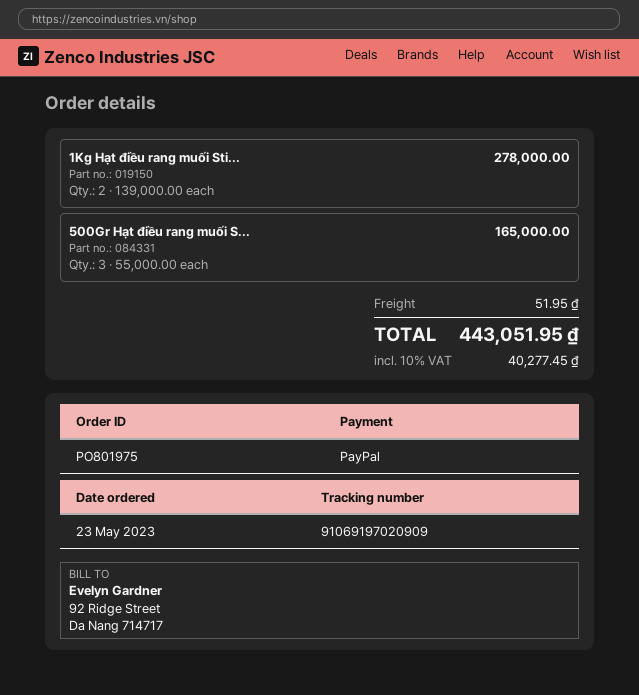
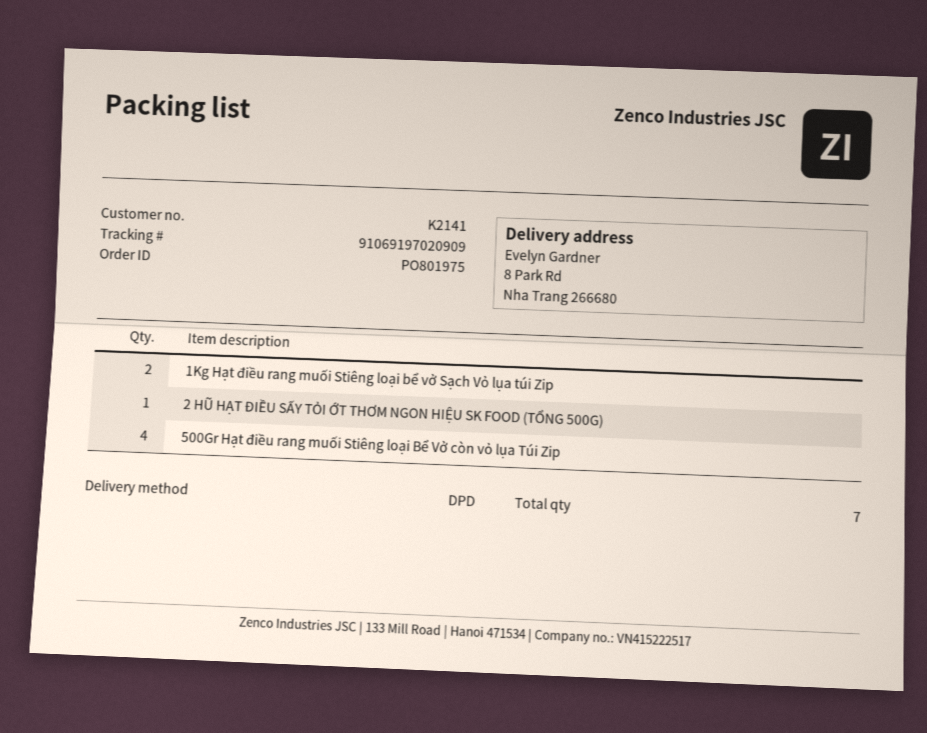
500Gr Hạt điều rang muối S...: 3 -> 4
2 HŨ HẠT ĐIỀU SẤY TỎI ỚT THƠM NGON HIỆU SK FOOD (TỔNG 500G): none -> 1

